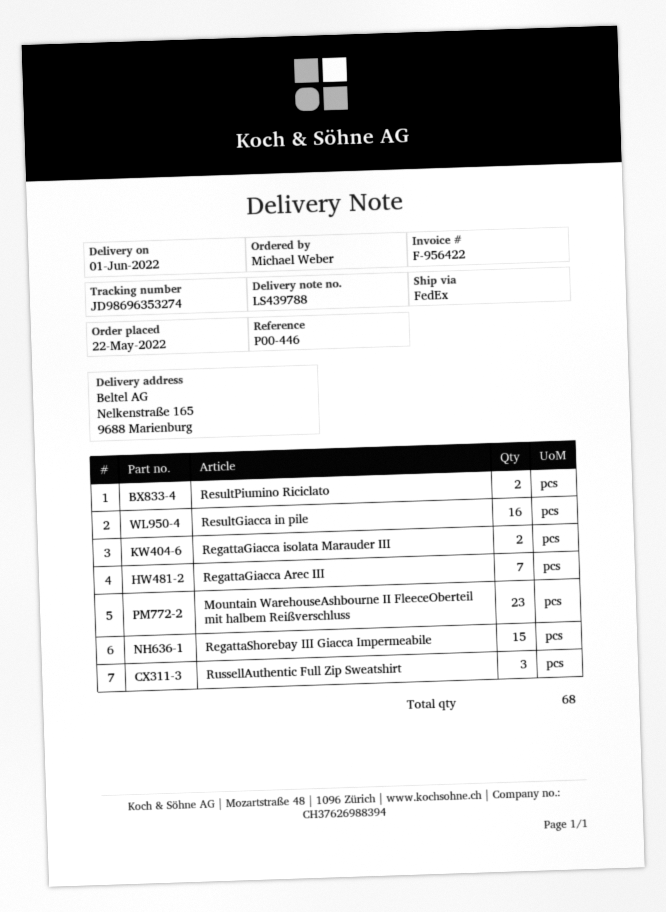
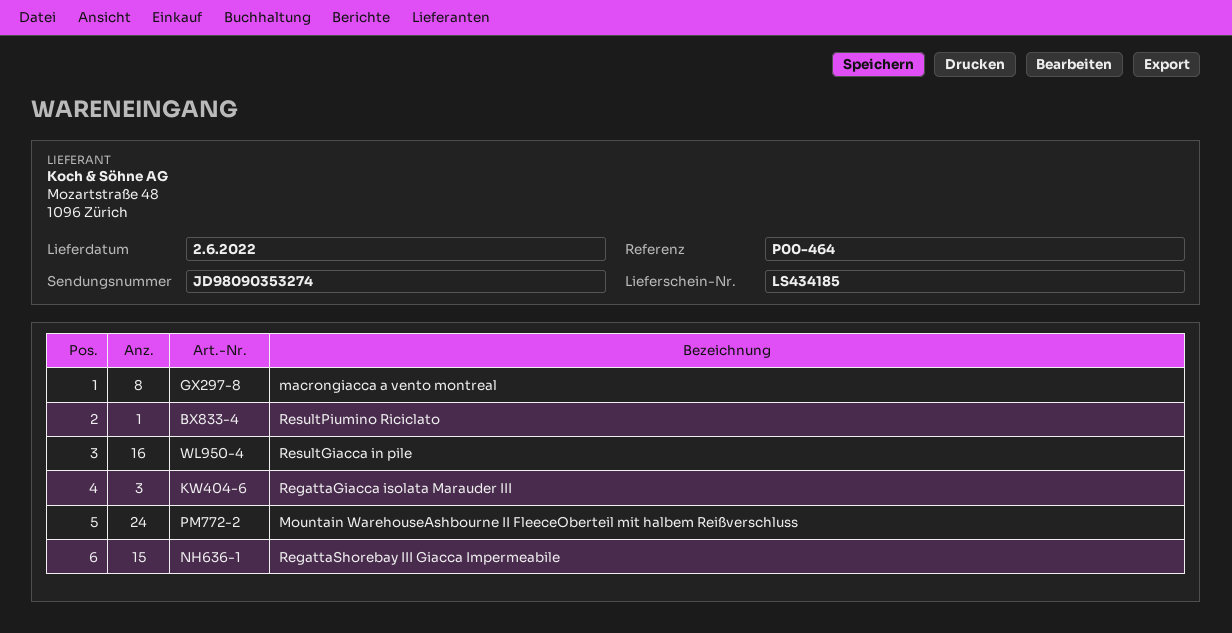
delivery note number: LS439788 -> LS434185
delivery date: 2022-06-01 -> 2022-06-02
reference: P00-446 -> P00-464
tracking number: JD98696353274 -> JD98090353274
ResultPiumino Riciclato: 2 -> 1
RegattaGiacca isolata Marauder III: 2 -> 3
RegattaGiacca Arec III: 7 -> none
Mountain WarehouseAshbourne II FleeceOberteil mit halbem Reißverschluss: 23 -> 24
RussellAuthentic Full Zip Sweatshirt: 3 -> none
macrongiacca a vento montreal: none -> 8

